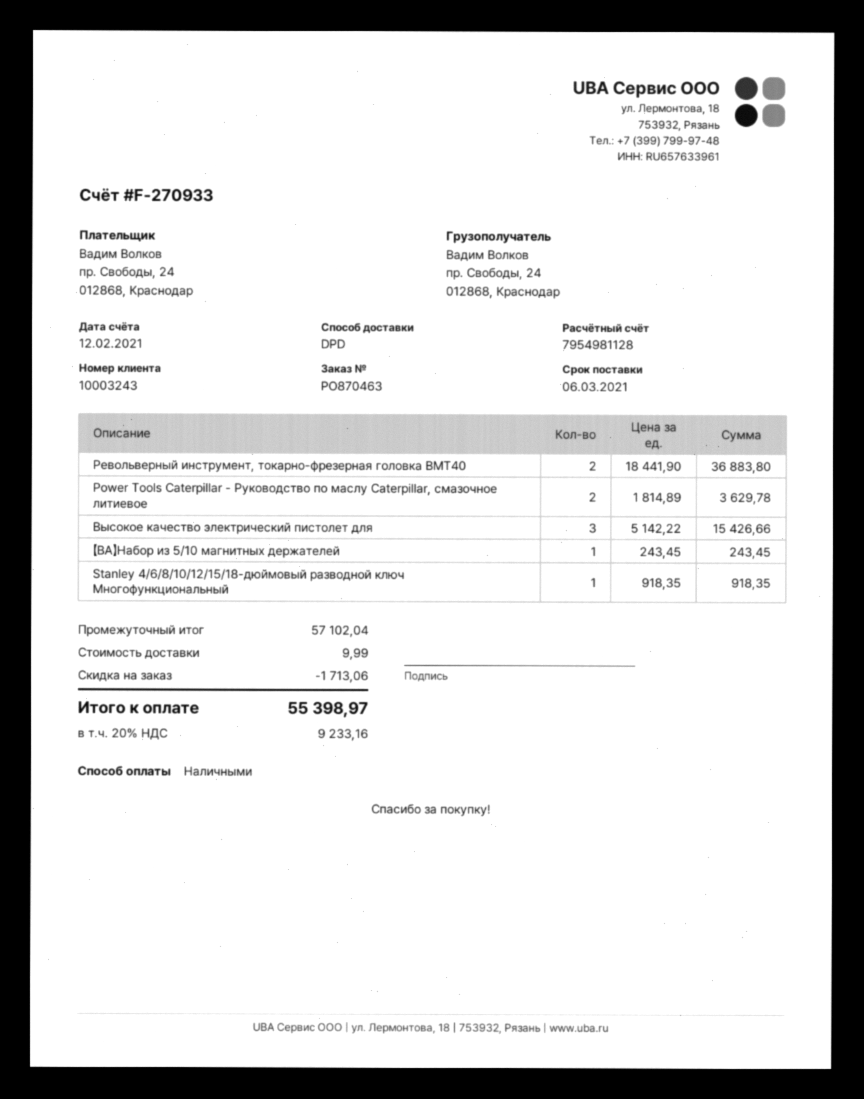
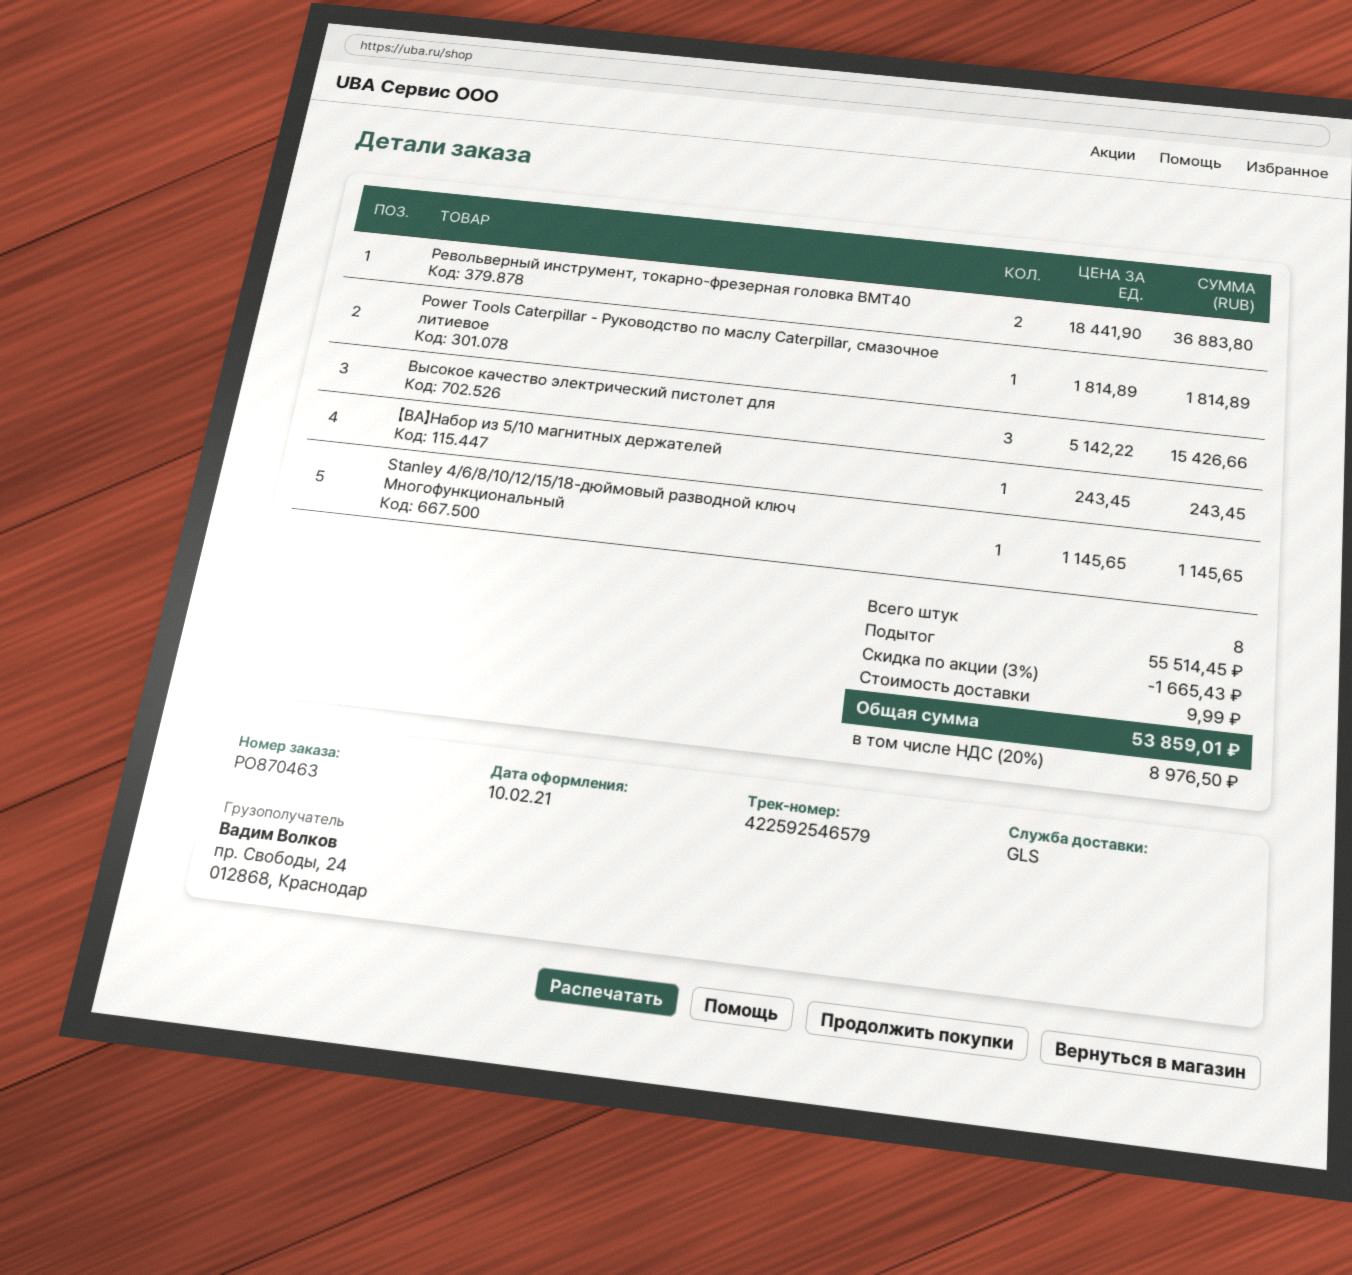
shipping method: DPD -> GLS
Power Tools Caterpillar - Руководство по маслу Caterpillar, смазочное литиевое: 2 x 1814.89 = 3629.78 -> 1 x 1814.89 = 1814.89
Stanley 4/6/8/10/12/15/18-дюймовый разводной ключ Многофункциональный: 1 x 918.35 = 918.35 -> 1 x 1145.65 = 1145.65
subtotal: 57102.04 -> 55514.45
discount: 1713.06 -> 1665.43
tax: 20% = 9233.16 -> 20% = 8976.50
total: 55398.97 -> 53859.01

